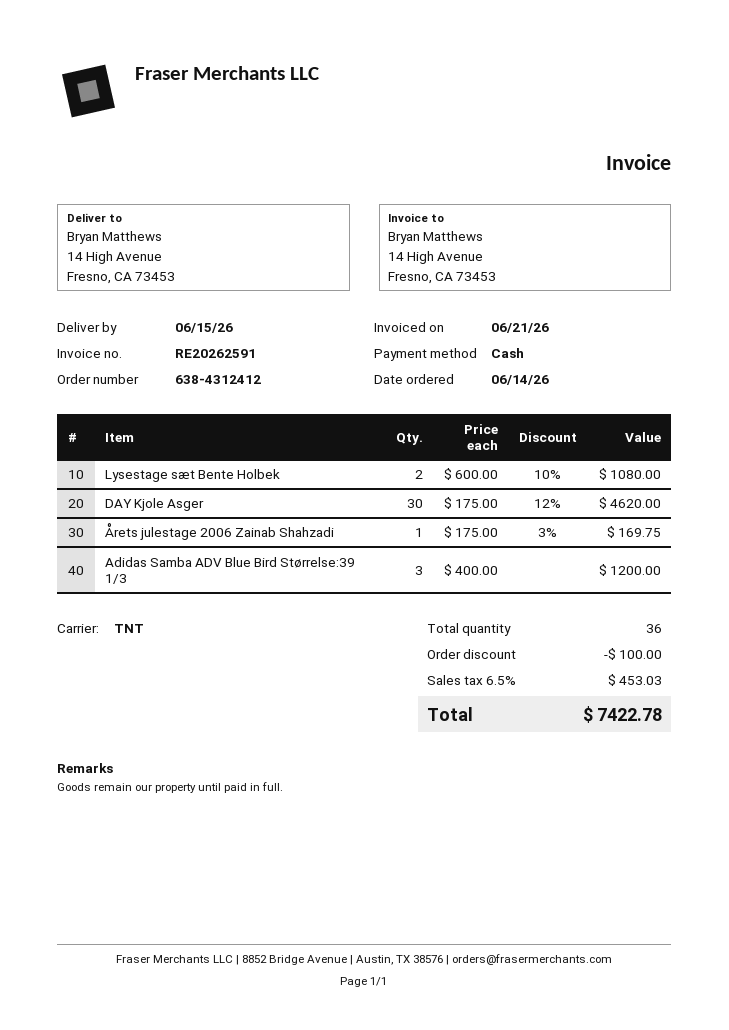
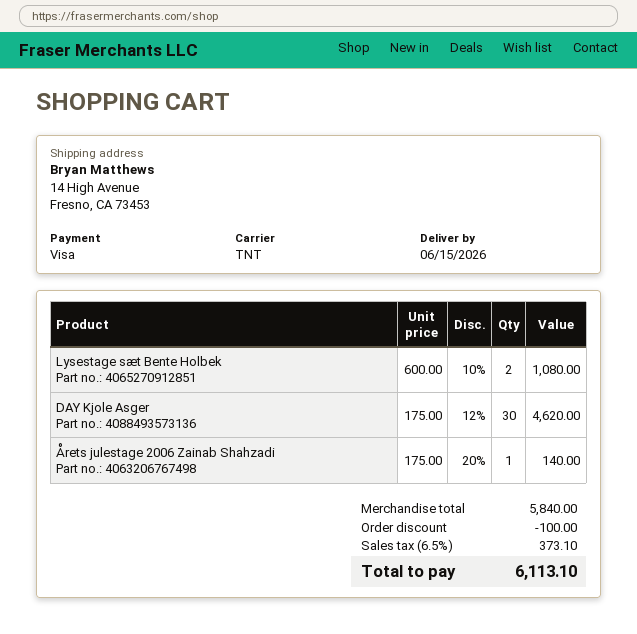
payment method: cash -> Visa
Årets julestage 2006 Zainab Shahzadi: 1 x 175.00 - 3% = 169.75 -> 1 x 175.00 - 20% = 140.00
Adidas Samba ADV Blue Bird Størrelse:39 1/3: 3 x 400.00 = 1200.00 -> none
tax: 6.5% = 453.03 -> 6.5% = 373.10
total: 7422.78 -> 6113.10

